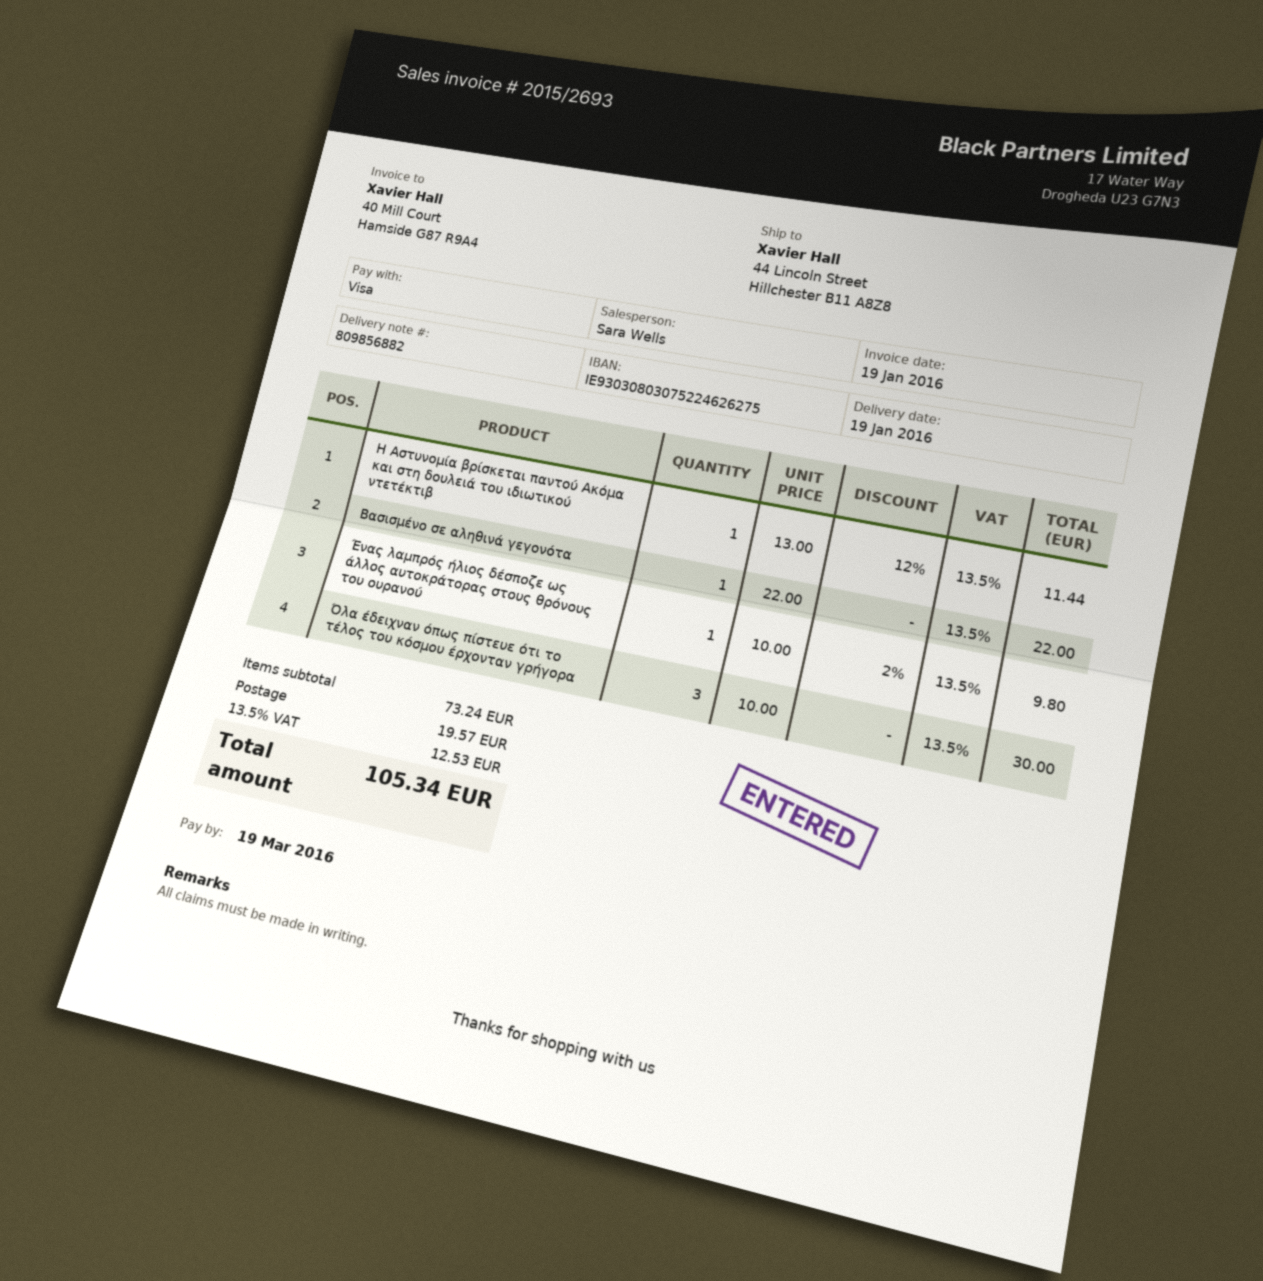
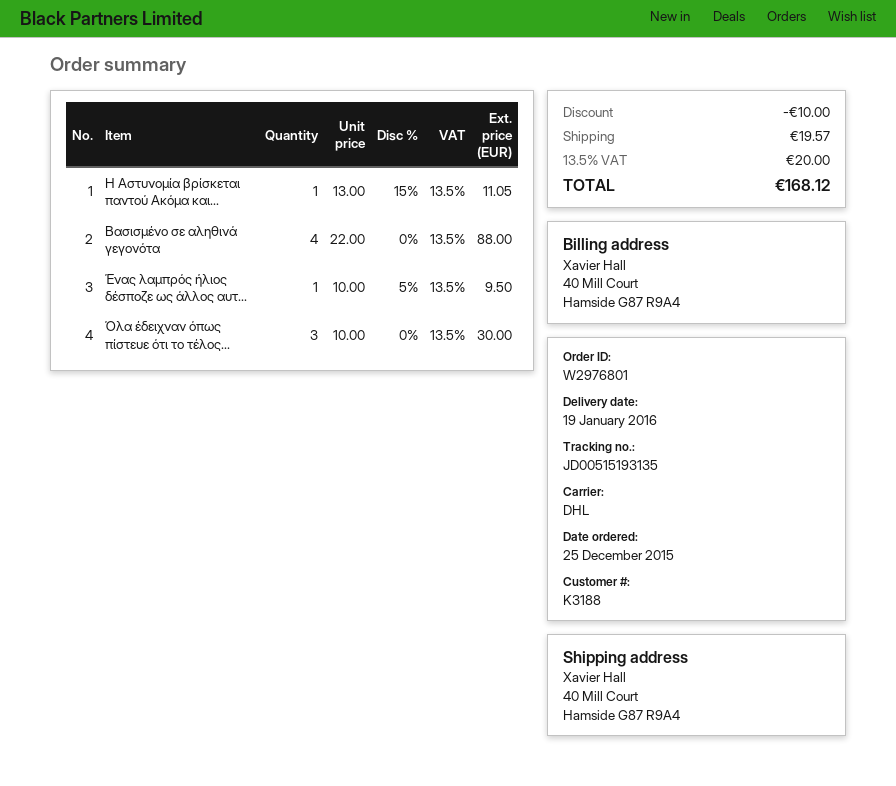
ship to: 44 Lincoln Street, Hillchester B11 A8Z8 -> 40 Mill Court, Hamside G87 R9A4
Η Αστυνομία βρίσκεται παντού Ακόμα και στη δουλειά του ιδιωτικού ντετέκτιβ: 1 x 13.00 - 12% = 11.44 -> 1 x 13.00 - 15% = 11.05
Βασισμένο σε αληθινά γεγονότα: 1 x 22.00 = 22.00 -> 4 x 22.00 = 88.00
Ένας λαμπρός ήλιος δέσποζε ως άλλος αυτοκράτορας στους θρόνους του ουρανού: 1 x 10.00 - 2% = 9.80 -> 1 x 10.00 - 5% = 9.50
discount: none -> 10.00
tax: 13.5% = 12.53 -> 13.5% = 20.00
total: 105.34 -> 168.12

